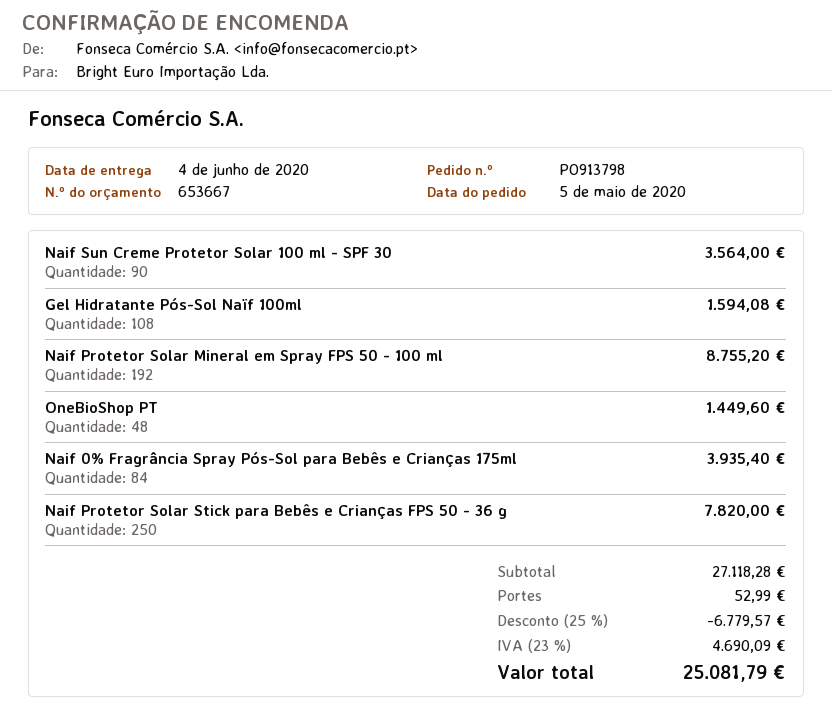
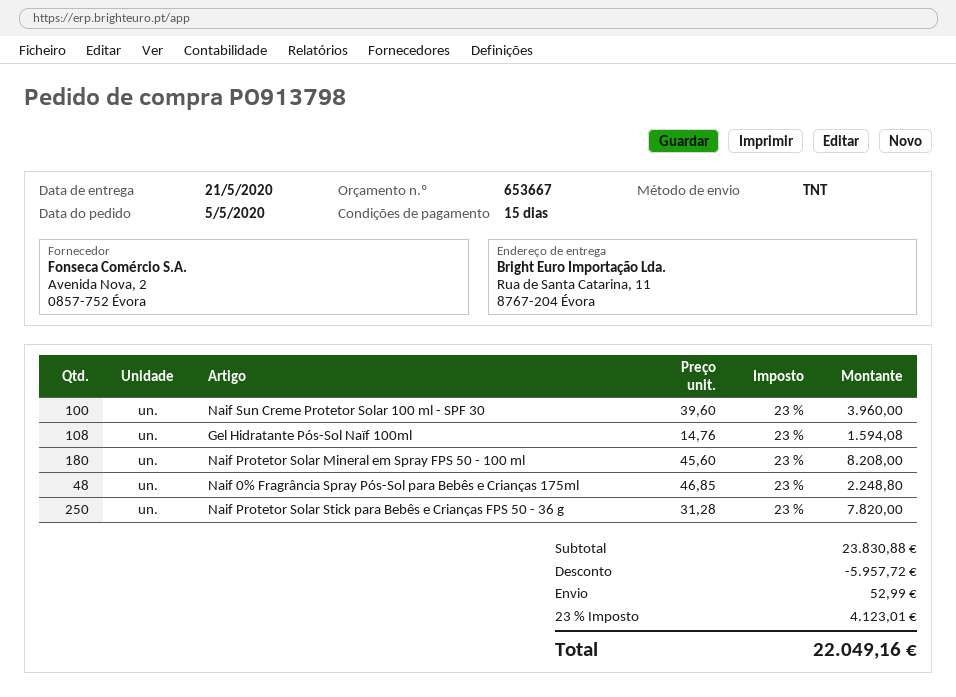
delivery date: 2020-06-04 -> 2020-05-21
Naif Sun Creme Protetor Solar 100 ml - SPF 30: 90 for 3564.00 -> 100 for 3960.00
Naif Protetor Solar Mineral em Spray FPS 50 - 100 ml: 192 for 8755.20 -> 180 for 8208.00
OneBioShop PT: 48 for 1449.60 -> none
Naif 0% Fragrância Spray Pós-Sol para Bebês e Crianças 175ml: 84 for 3935.40 -> 48 for 2248.80
subtotal: 27118.28 -> 23830.88
discount: 6779.57 -> 5957.72
tax: 23% = 4690.09 -> 23% = 4123.01
total: 25081.79 -> 22049.16

